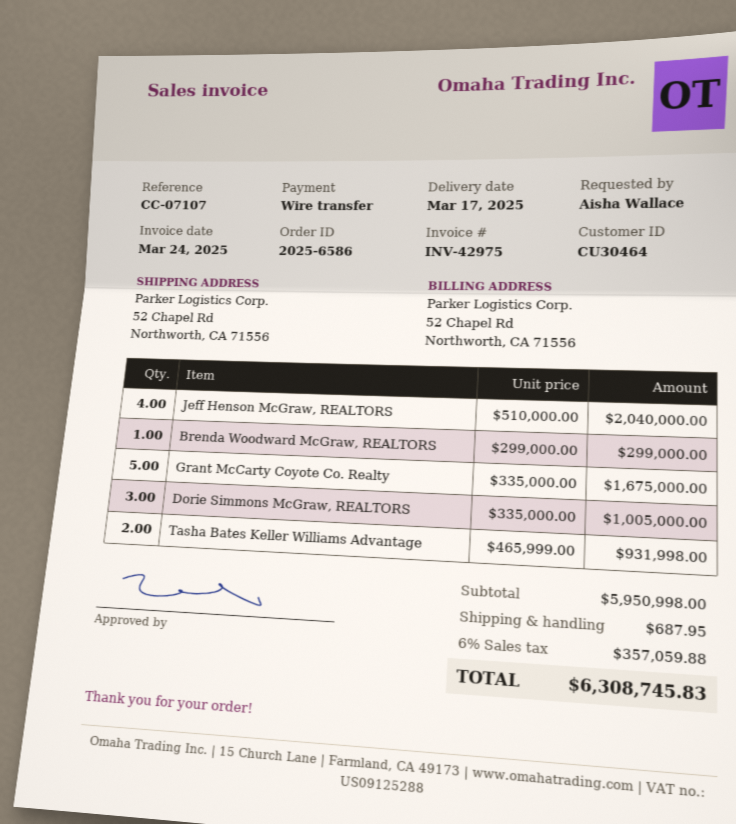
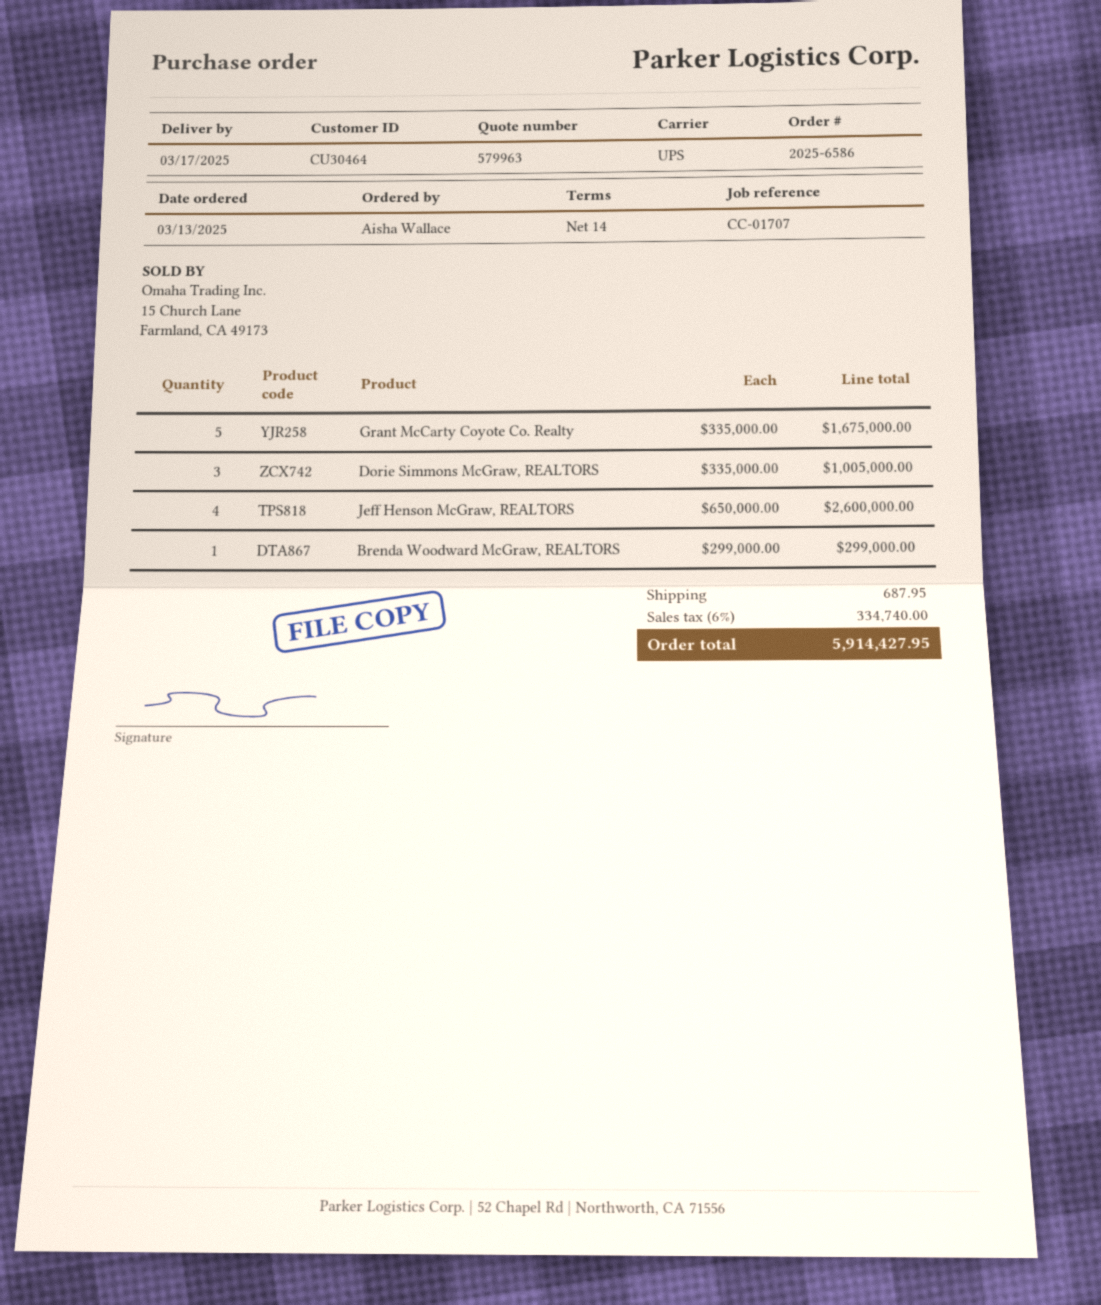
reference: CC-07107 -> CC-01707
Jeff Henson McGraw, REALTORS: 4 x 510000.00 = 2040000.00 -> 4 x 650000.00 = 2600000.00
Tasha Bates Keller Williams Advantage: 2 x 465999.00 = 931998.00 -> none
tax: 6% = 357059.88 -> 6% = 334740.00
total: 6308745.83 -> 5914427.95

